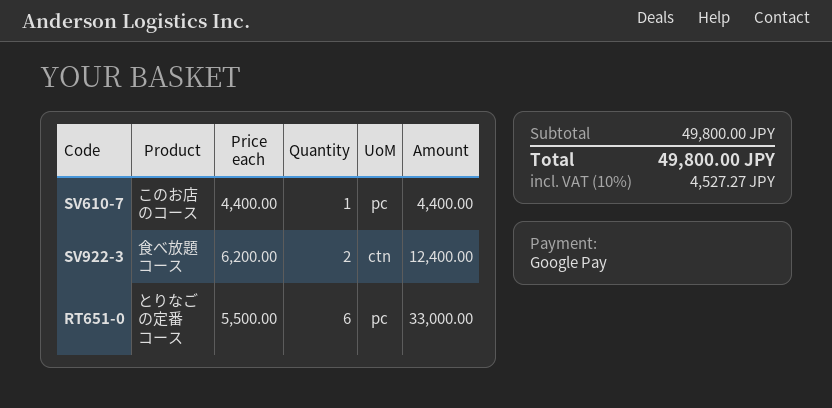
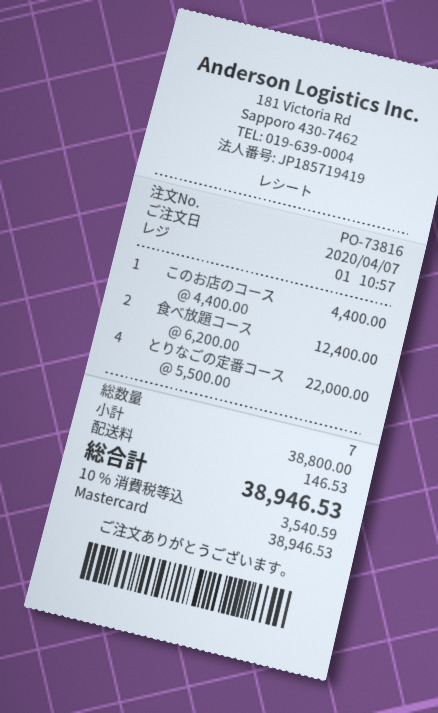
payment method: Google Pay -> Mastercard
とりなごの定番コース: 6 x 5500.00 = 33000.00 -> 4 x 5500.00 = 22000.00
subtotal: 49800.00 -> 38800.00
shipping: none -> 146.53
tax: 10% = 4527.27 -> 10% = 3540.59
total: 49800.00 -> 38946.53

